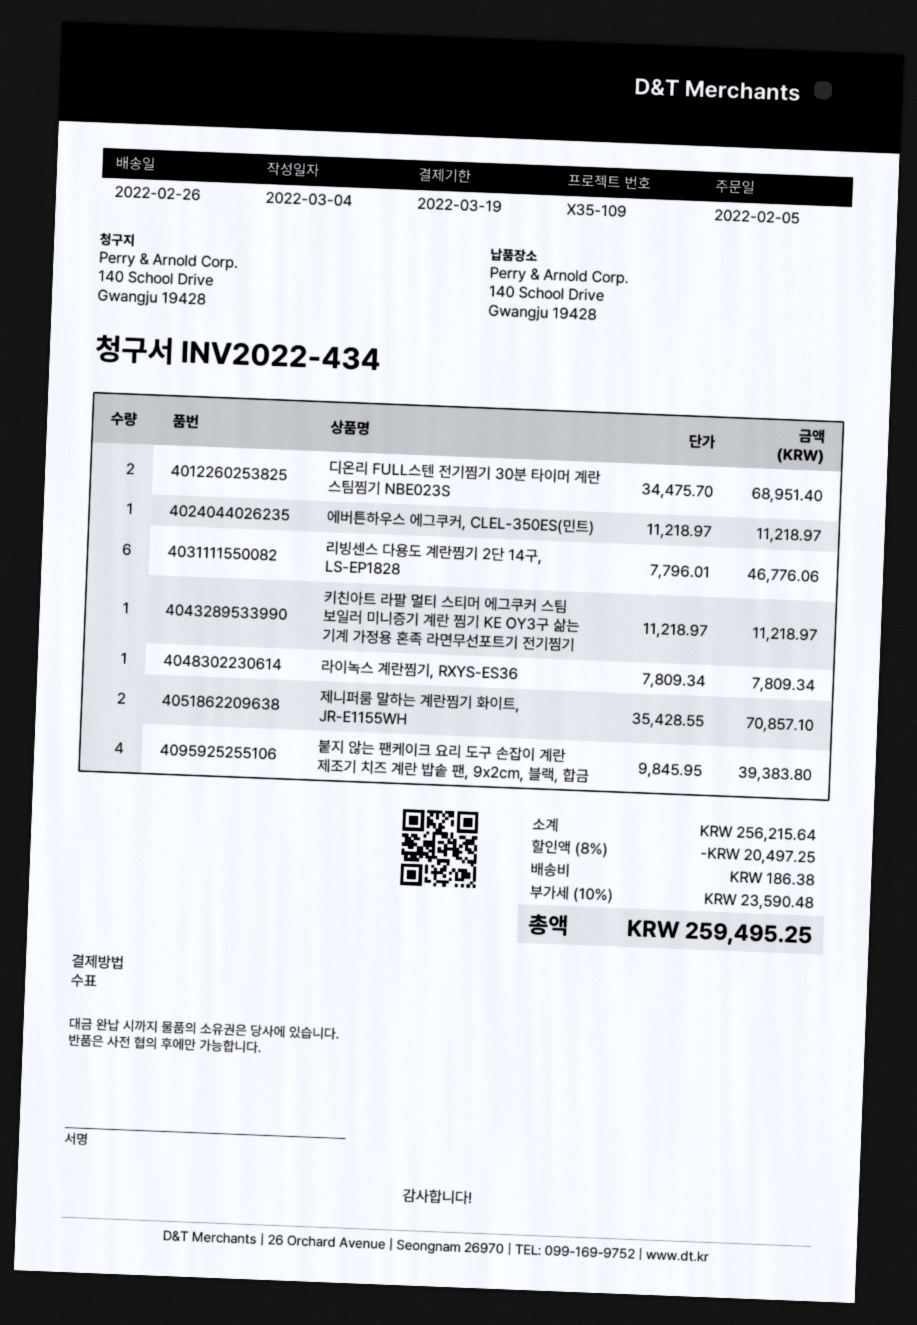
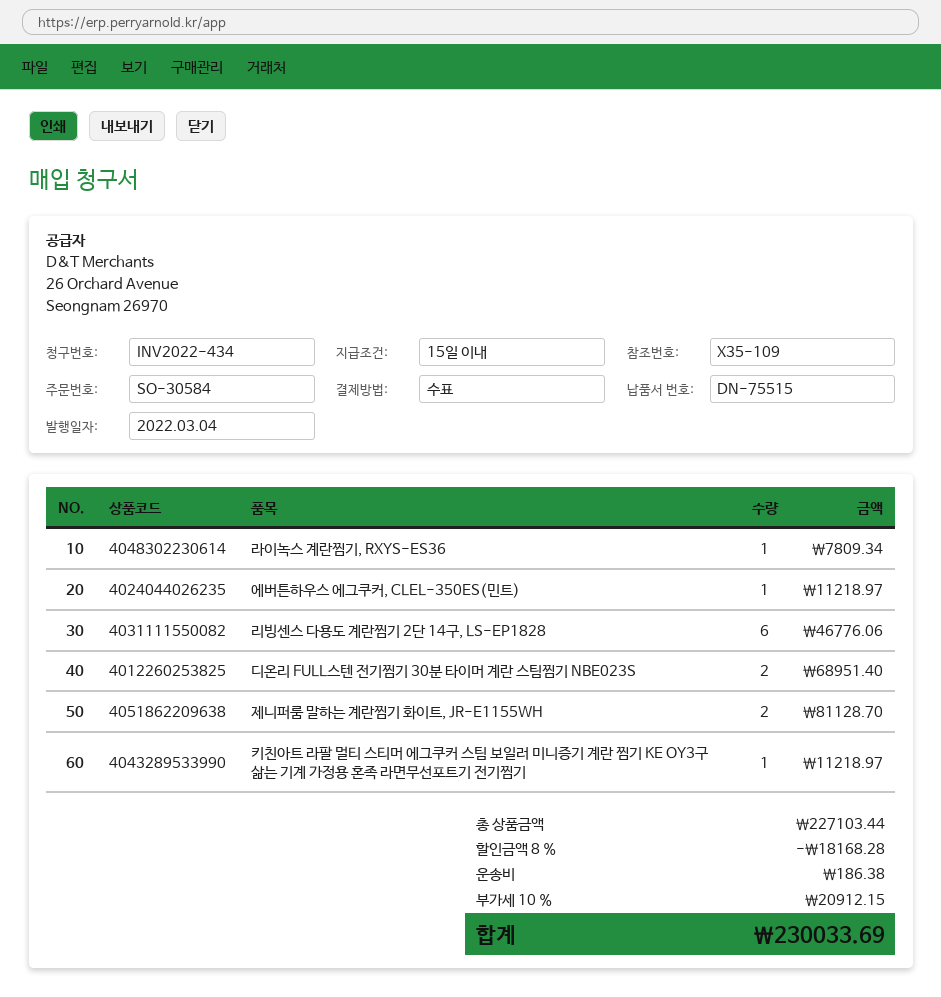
제니퍼룸 말하는 계란찜기 화이트, JR-E1155WH: 2 for 70857.10 -> 2 for 81128.70
붙지 않는 팬케이크 요리 도구 손잡이 계란 제조기 치즈 계란 밥솥 팬, 9x2cm, 블랙, 합금: 4 for 39383.80 -> none
subtotal: 256215.64 -> 227103.44
discount: 8% = 20497.25 -> 8% = 18168.28
tax: 10% = 23590.48 -> 10% = 20912.15
total: 259495.25 -> 230033.69

